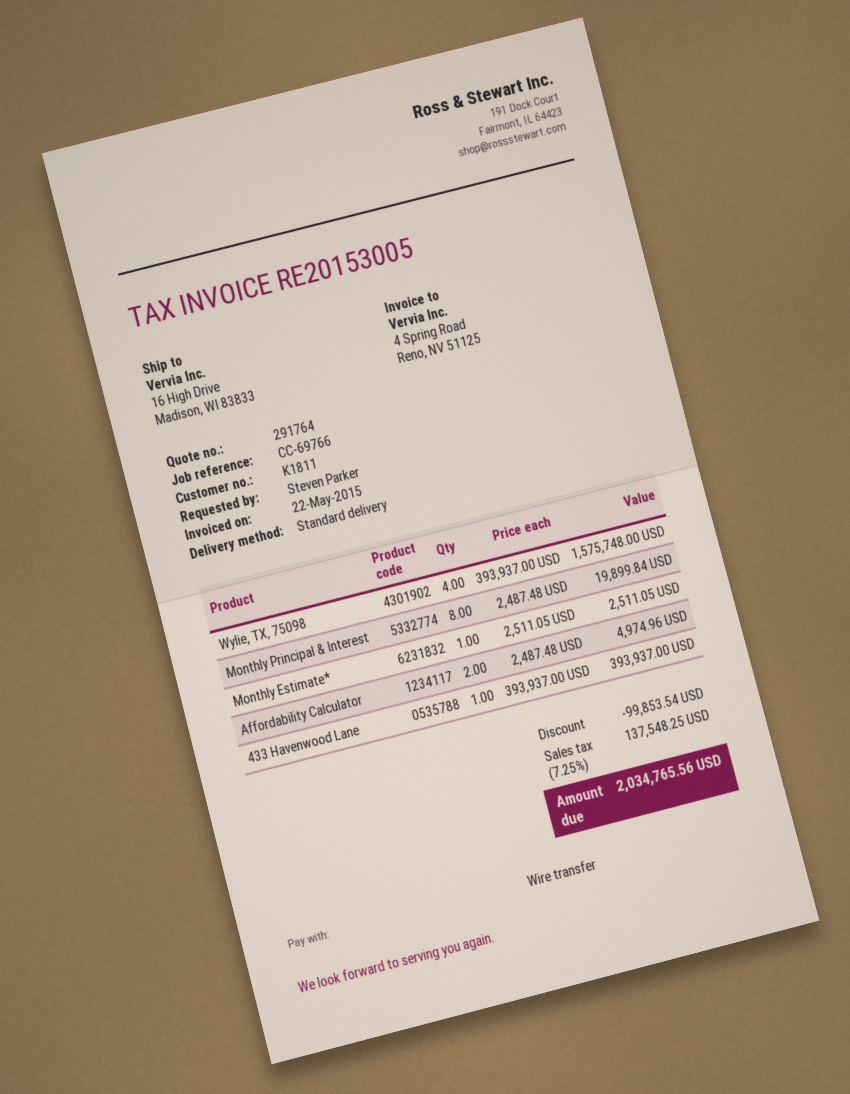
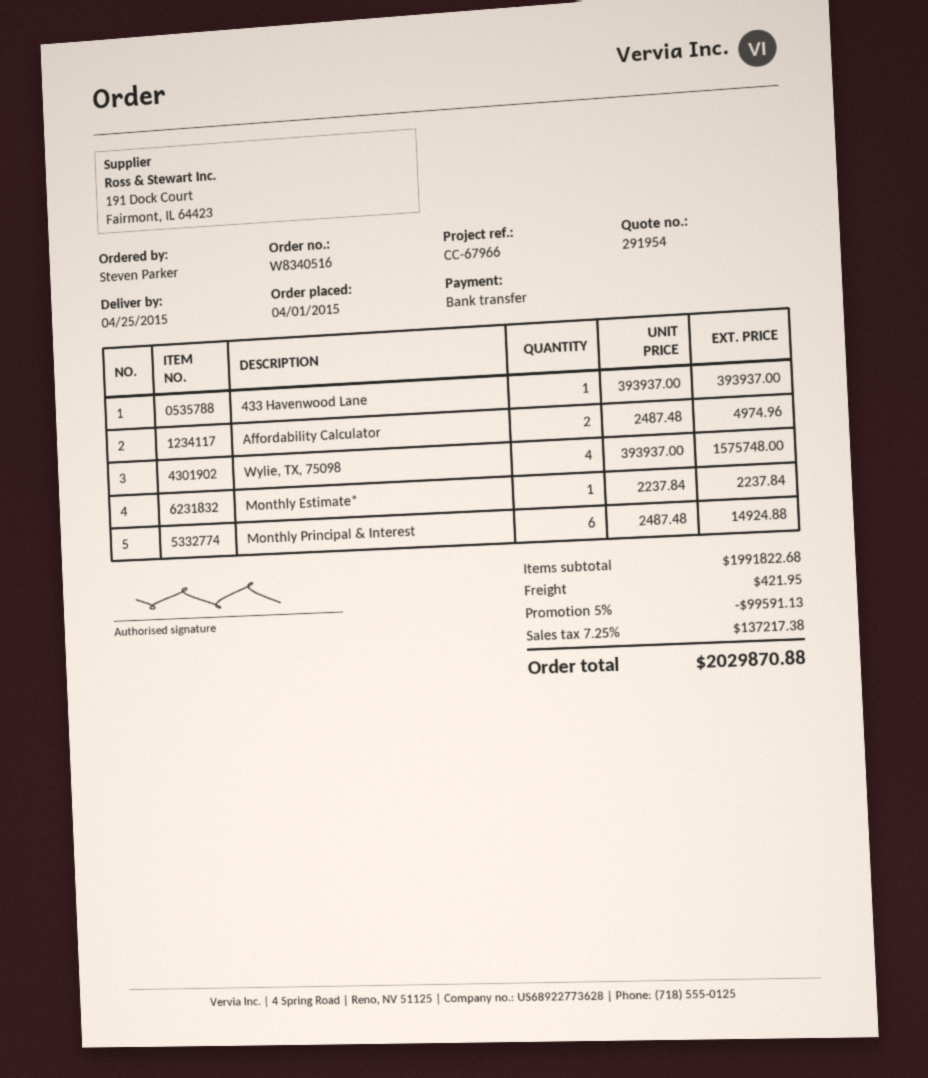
quote number: 291764 -> 291954
reference: CC-69766 -> CC-67966
Monthly Principal & Interest: 8 x 2487.48 = 19899.84 -> 6 x 2487.48 = 14924.88
Monthly Estimate*: 1 x 2511.05 = 2511.05 -> 1 x 2237.84 = 2237.84
discount: 99853.54 -> 99591.13
shipping: none -> 421.95
tax: 7.25% = 137548.25 -> 7.25% = 137217.38
total: 2034765.56 -> 2029870.88

